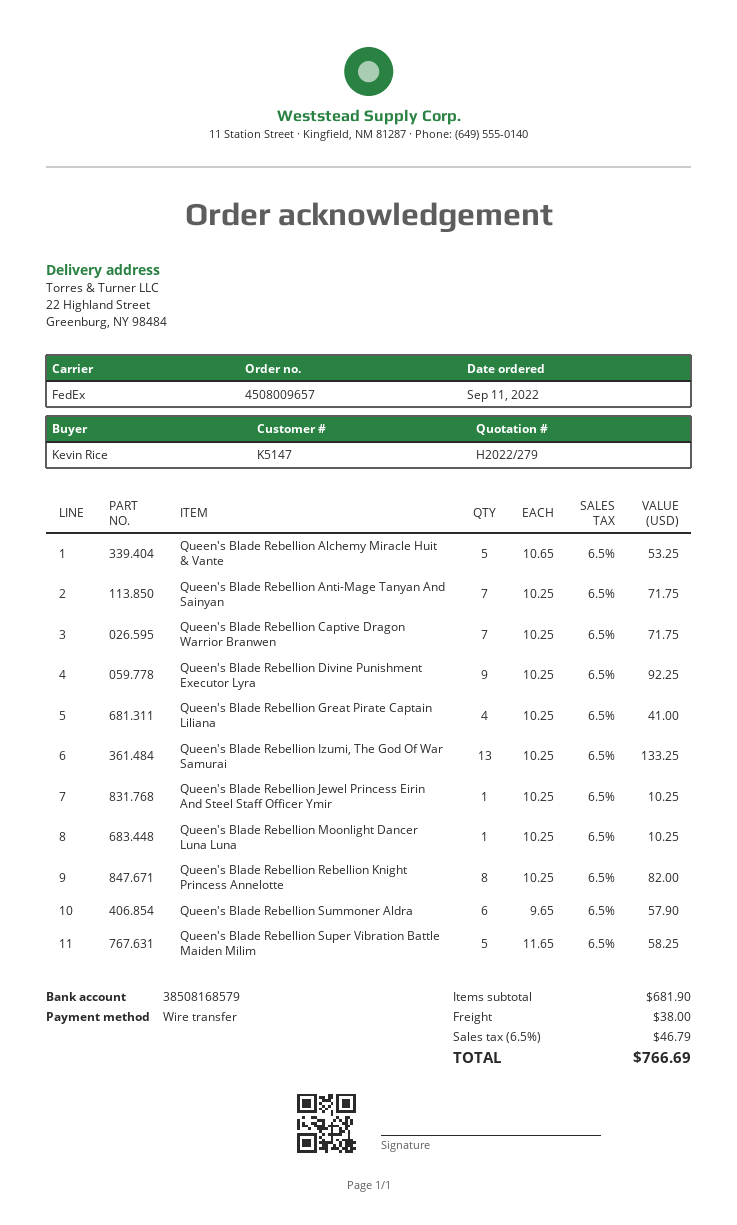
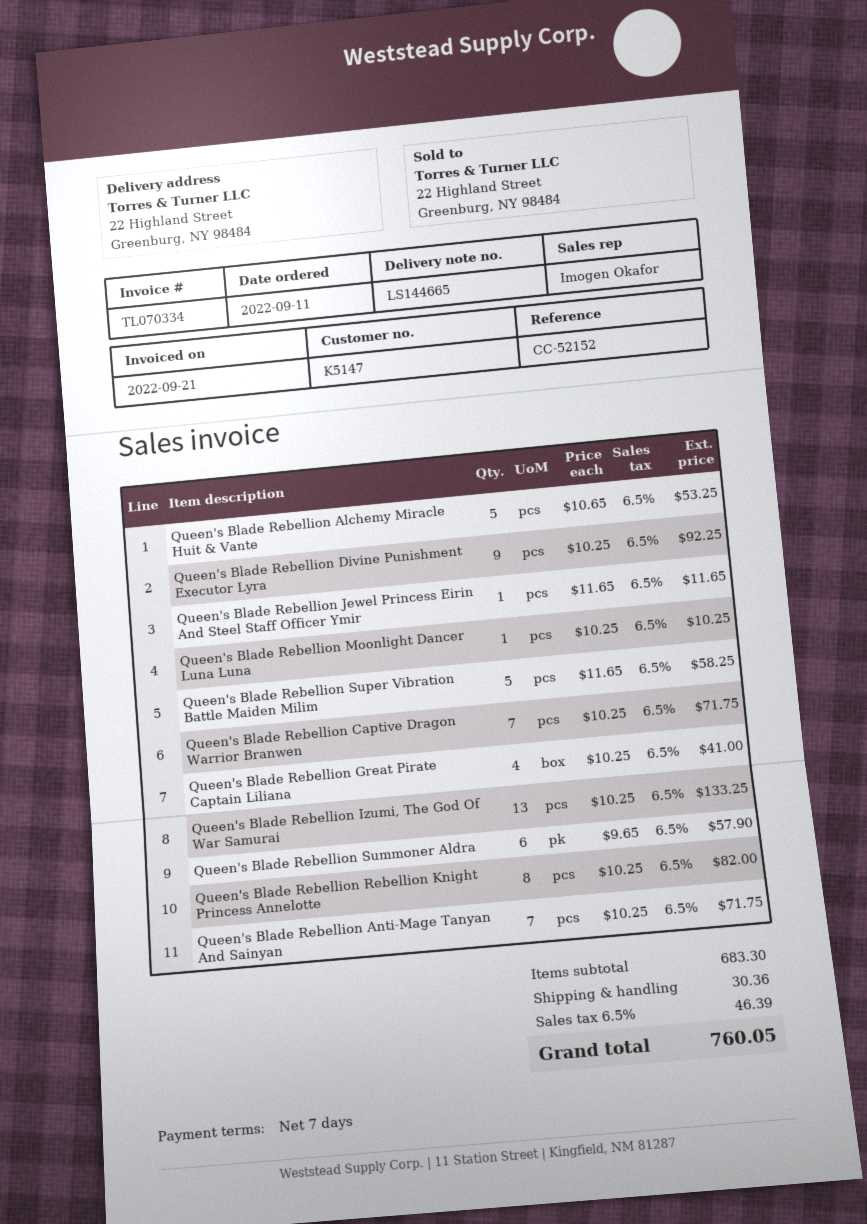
Queen's Blade Rebellion Jewel Princess Eirin And Steel Staff Officer Ymir: 1 x 10.25 = 10.25 -> 1 x 11.65 = 11.65
subtotal: 681.90 -> 683.30
shipping: 38.00 -> 30.36
tax: 6.5% = 46.79 -> 6.5% = 46.39
total: 766.69 -> 760.05

